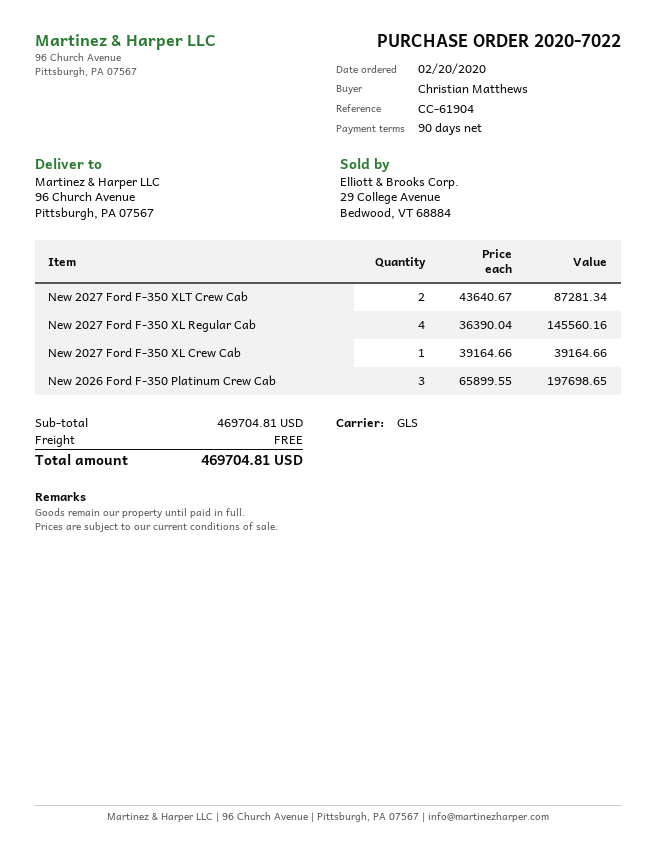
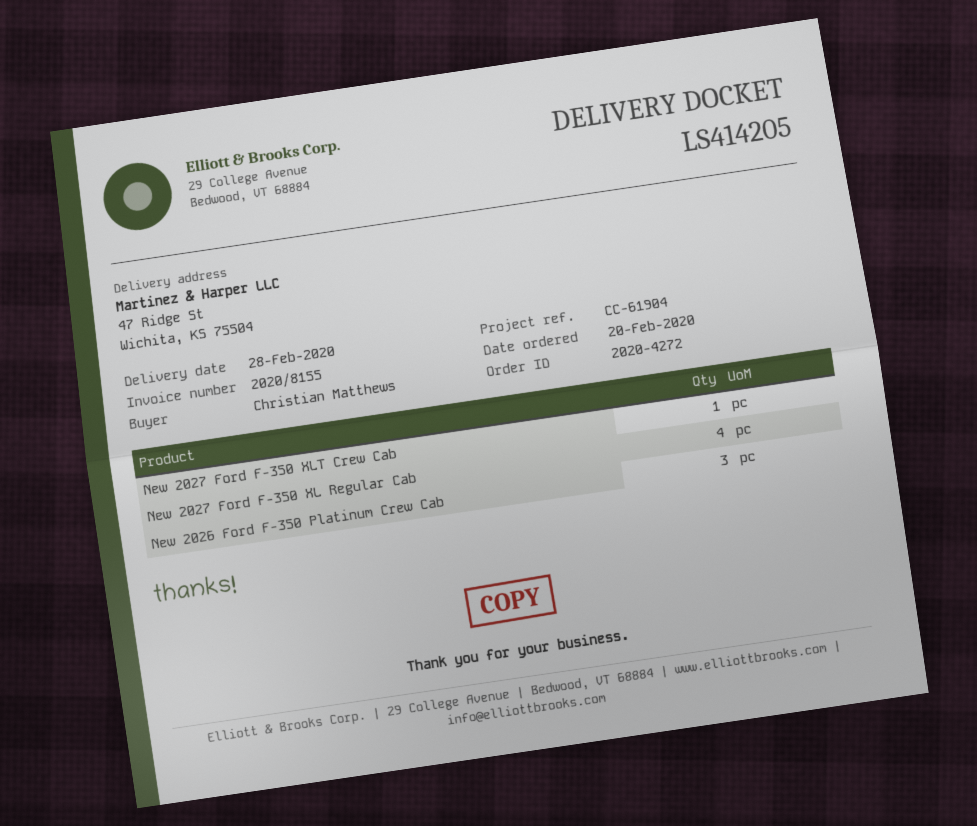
order number: 2020-7022 -> 2020-4272
ship to: 96 Church Avenue, Pittsburgh, PA 07567 -> 47 Ridge St, Wichita, KS 75504
New 2027 Ford F-350 XLT Crew Cab: 2 -> 1
New 2027 Ford F-350 XL Crew Cab: 1 -> none

